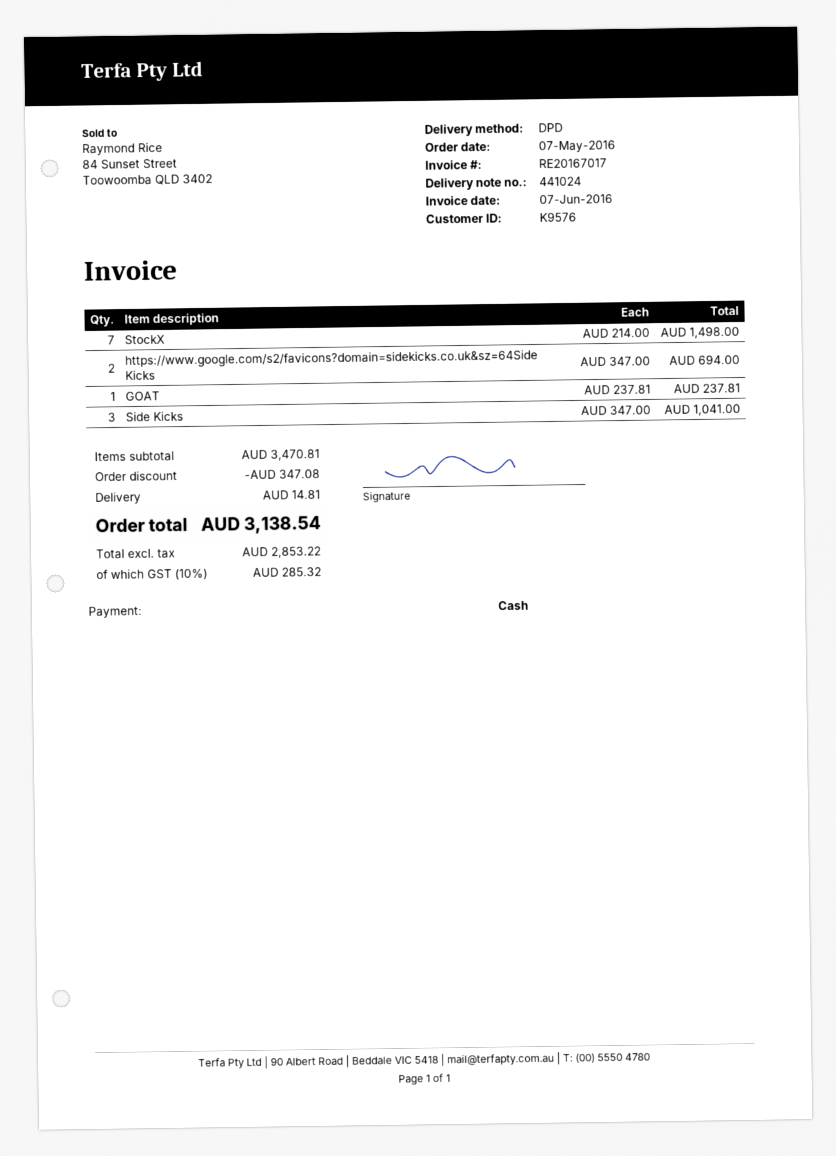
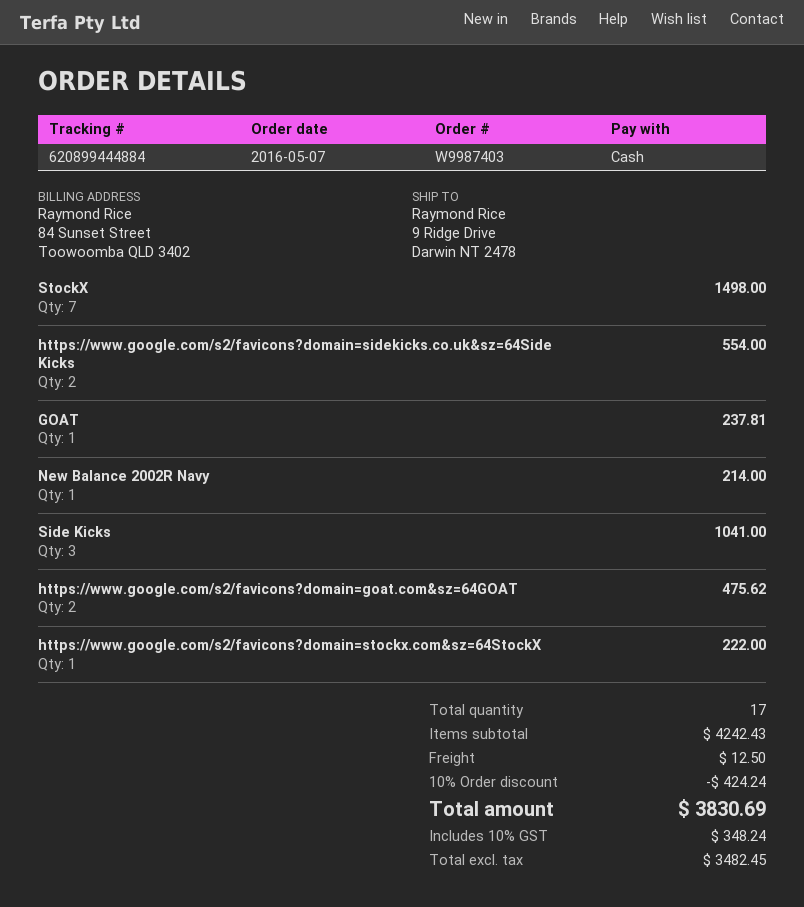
https://www.google.com/s2/favicons?domain=sidekicks.co.uk&sz=64Side Kicks: 2 for 694.00 -> 2 for 554.00
New Balance 2002R Navy: none -> 1 for 214.00
https://www.google.com/s2/favicons?domain=goat.com&sz=64GOAT: none -> 2 for 475.62
https://www.google.com/s2/favicons?domain=stockx.com&sz=64StockX: none -> 1 for 222.00
subtotal: 3470.81 -> 4242.43
discount: 347.08 -> 424.24
shipping: 14.81 -> 12.50
net: 2853.22 -> 3482.45
tax: 10% = 285.32 -> 10% = 348.24
total: 3138.54 -> 3830.69

